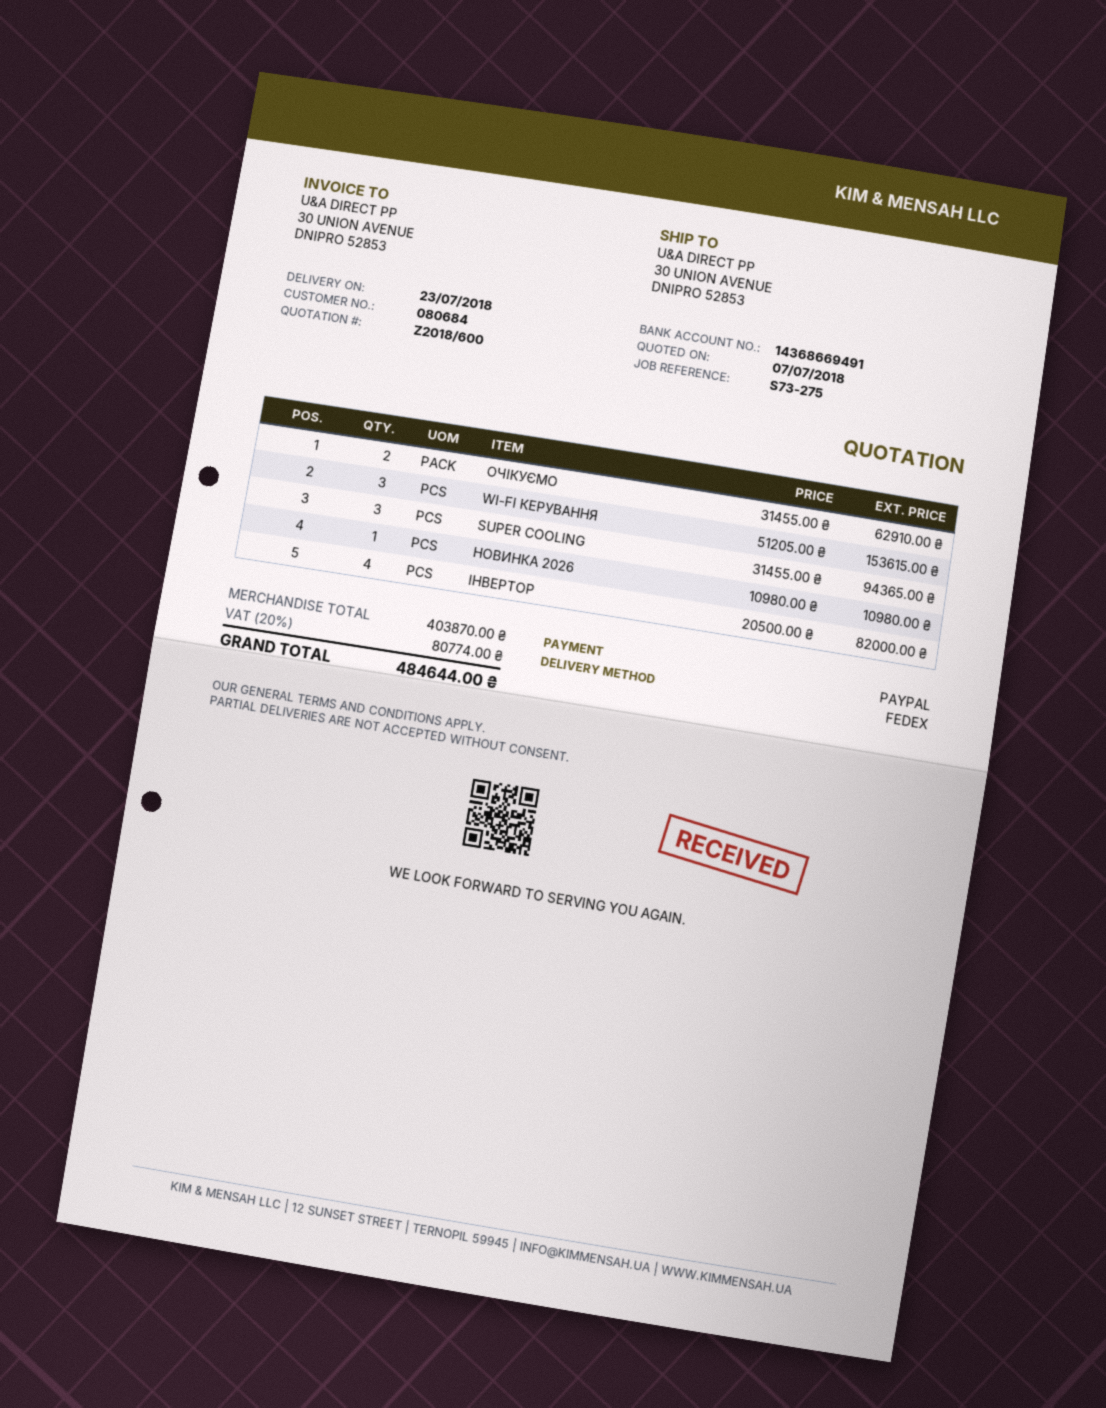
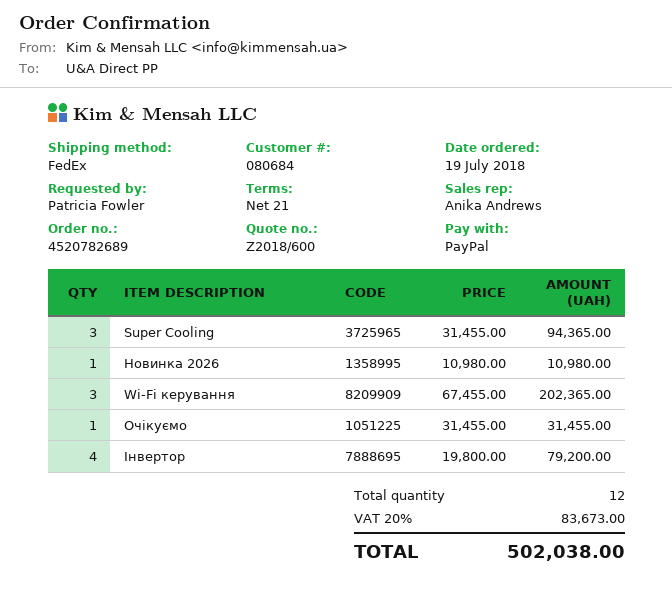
ОЧІКУЄМО: 2 x 31455.00 = 62910.00 -> 1 x 31455.00 = 31455.00
WI-FI КЕРУВАННЯ: 3 x 51205.00 = 153615.00 -> 3 x 67455.00 = 202365.00
ІНВЕРТОР: 4 x 20500.00 = 82000.00 -> 4 x 19800.00 = 79200.00
tax: 20% = 80774.00 -> 20% = 83673.00
total: 484644.00 -> 502038.00

